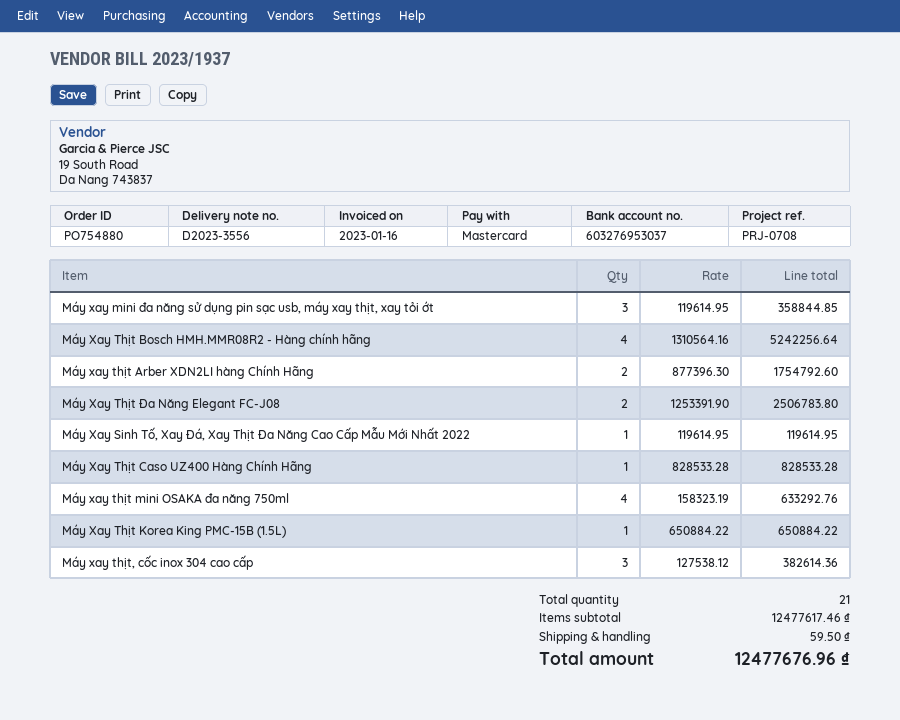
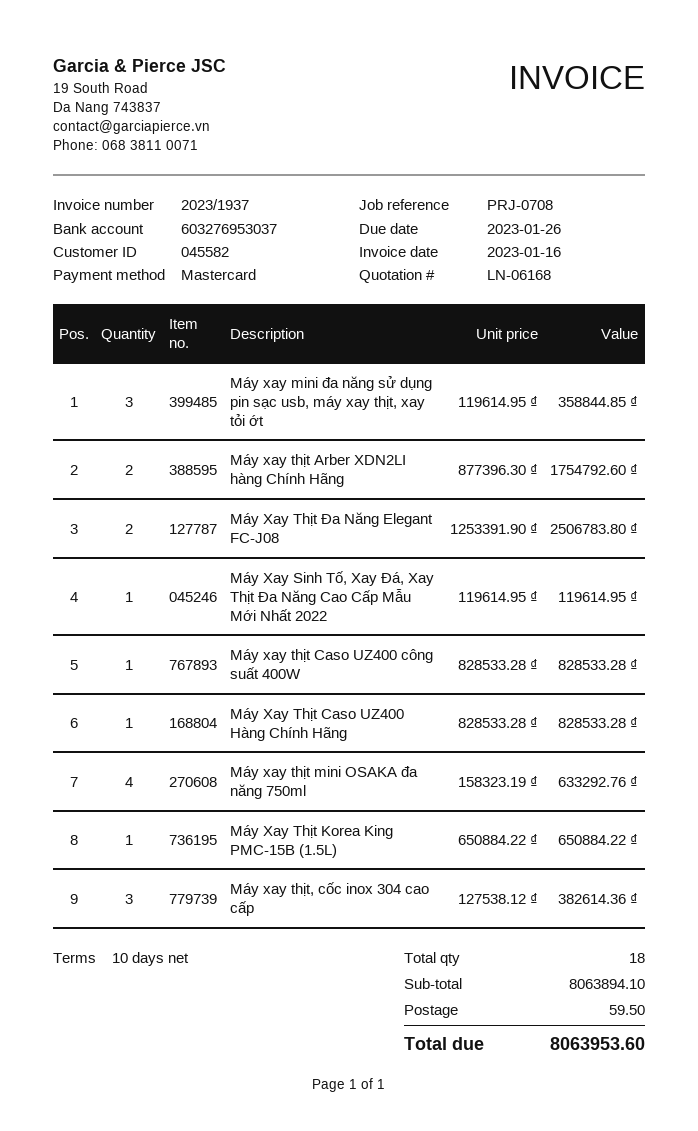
Máy Xay Thịt Bosch HMH.MMR08R2 - Hàng chính hãng: 4 x 1310564.16 = 5242256.64 -> none
Máy xay thịt Caso UZ400 công suất 400W: none -> 1 x 828533.28 = 828533.28
total quantity: 21 -> 18
subtotal: 12477617.46 -> 8063894.10
total: 12477676.96 -> 8063953.60

